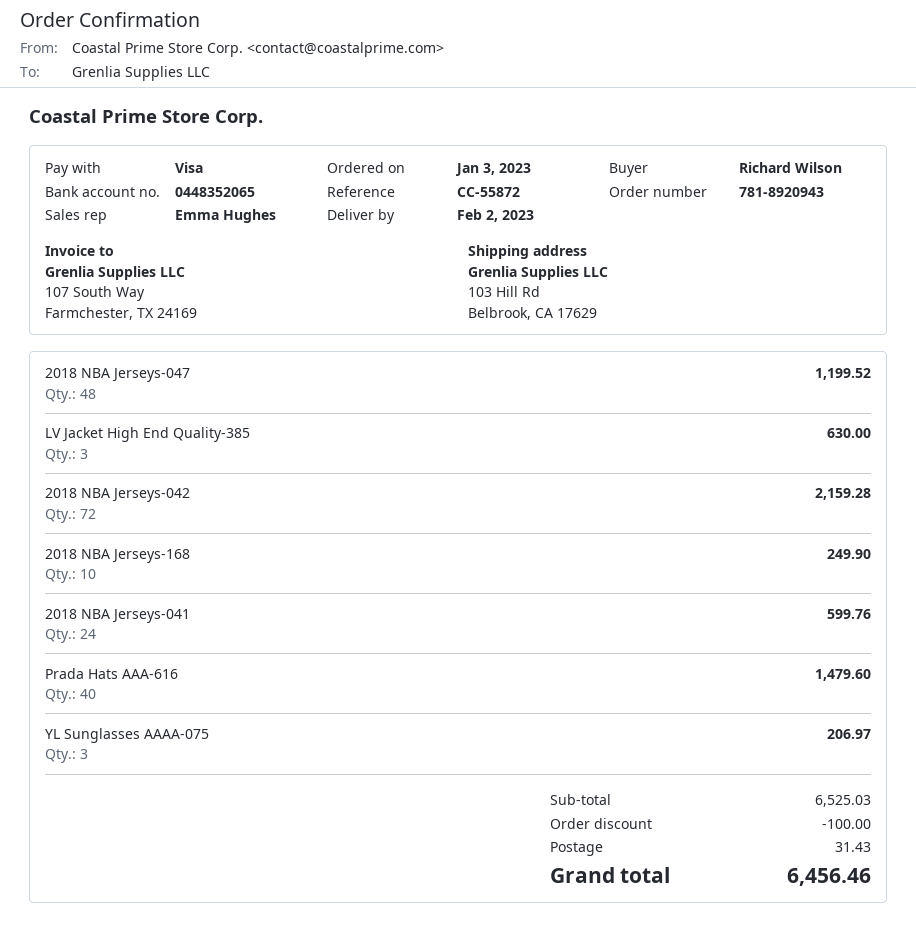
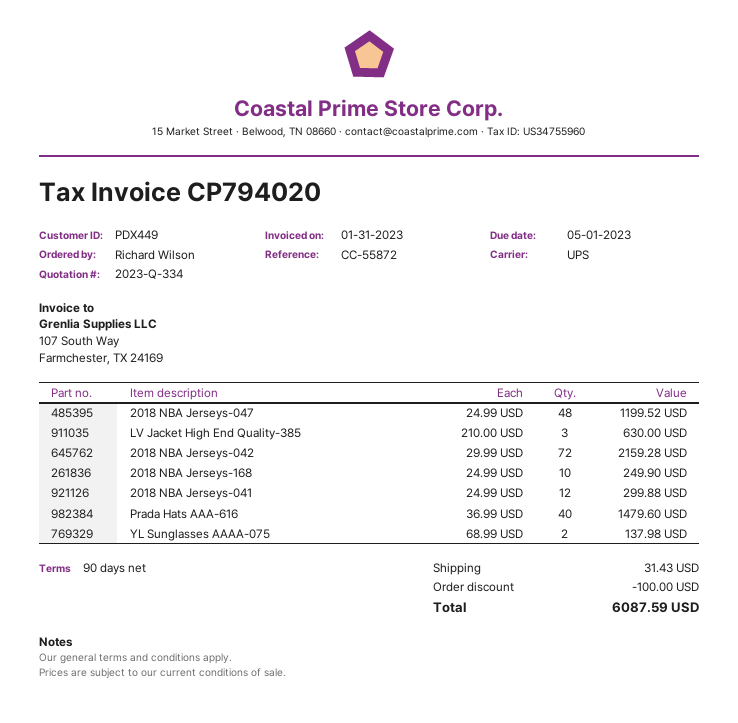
2018 NBA Jerseys-041: 24 for 599.76 -> 12 for 299.88
YL Sunglasses AAAA-075: 3 for 206.97 -> 2 for 137.98
total: 6456.46 -> 6087.59

